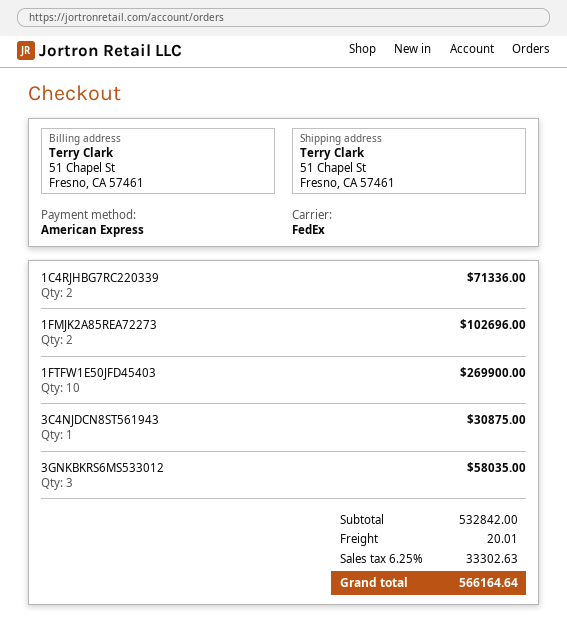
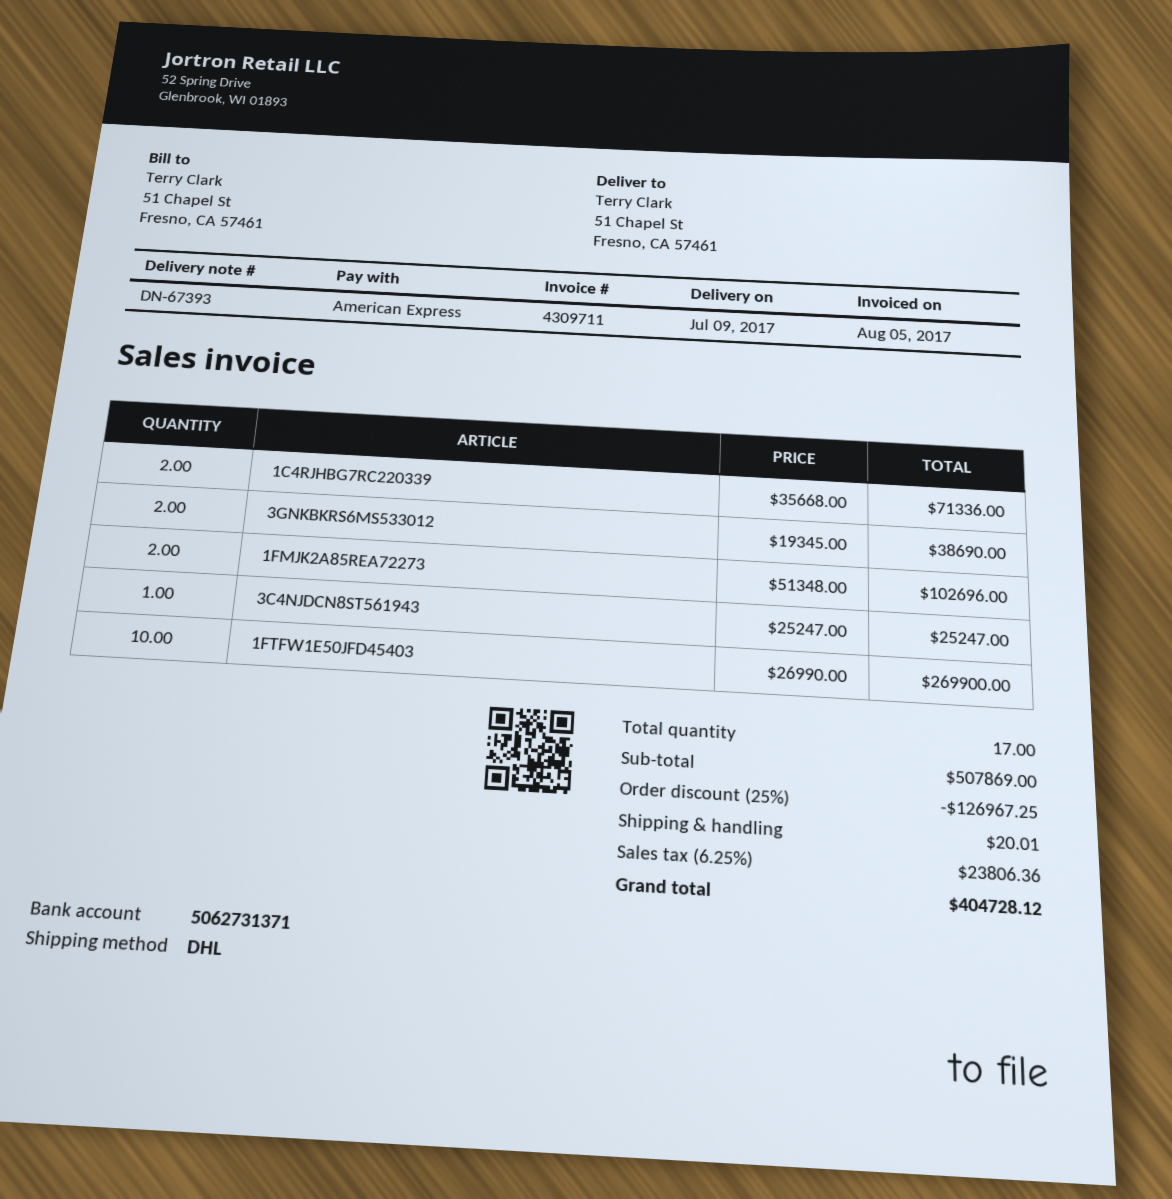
shipping method: FedEx -> DHL
3C4NJDCN8ST561943: 1 for 30875.00 -> 1 for 25247.00
3GNKBKRS6MS533012: 3 for 58035.00 -> 2 for 38690.00
subtotal: 532842.00 -> 507869.00
discount: none -> 25% = 126967.25
tax: 6.25% = 33302.63 -> 6.25% = 23806.36
total: 566164.64 -> 404728.12

